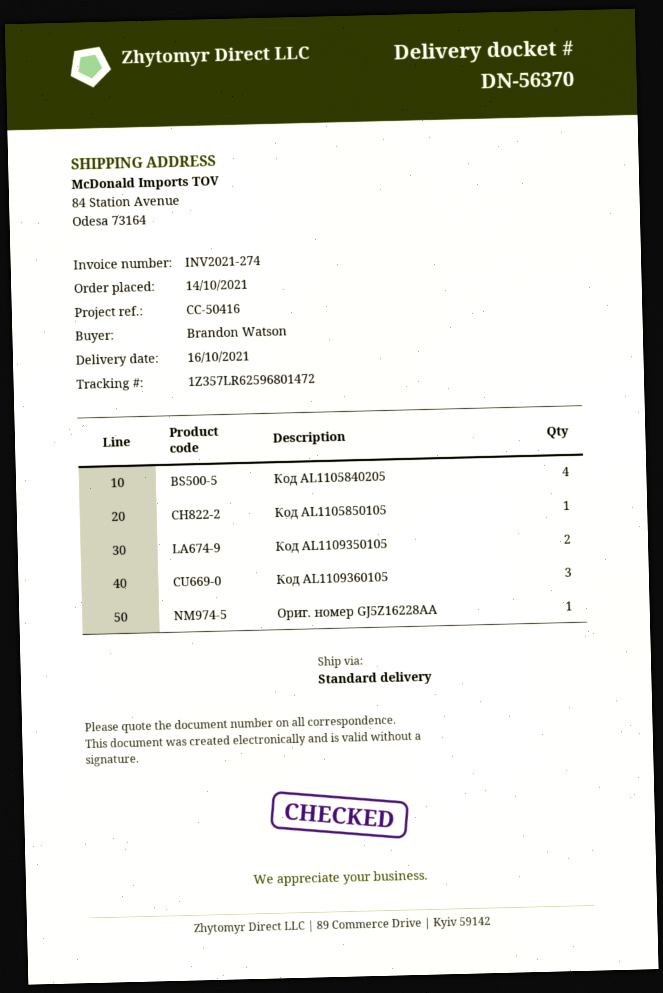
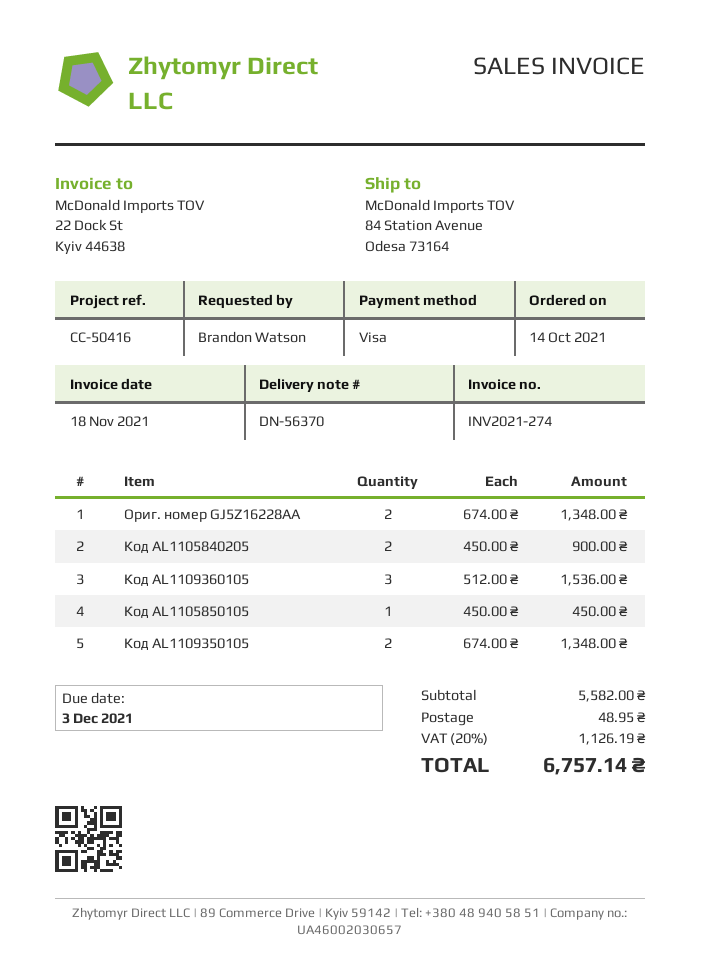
Код AL1105840205: 4 -> 2
Ориг. номер GJ5Z16228AA: 1 -> 2

